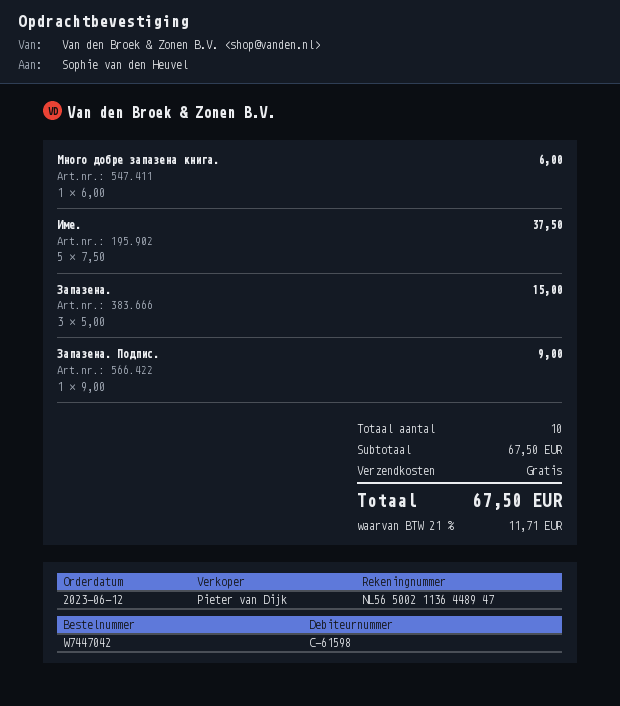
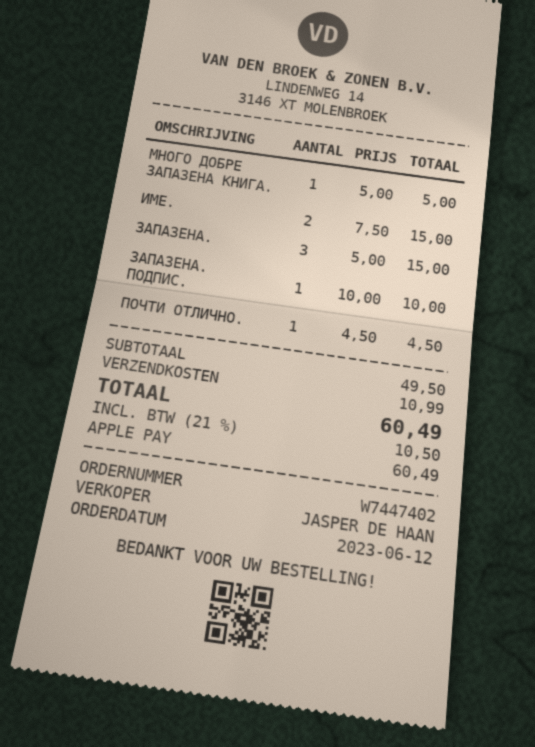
order number: W7447042 -> W7447402
sales rep: Pieter van Dijk -> JASPER DE HAAN
Много добре запазена книга.: 1 x 6.00 = 6.00 -> 1 x 5.00 = 5.00
Име.: 5 x 7.50 = 37.50 -> 2 x 7.50 = 15.00
Запазена. Подпис.: 1 x 9.00 = 9.00 -> 1 x 10.00 = 10.00
ПОЧТИ ОТЛИЧНО.: none -> 1 x 4.50 = 4.50
subtotal: 67.50 -> 49.50
shipping: 0.00 -> 10.99
tax: 21% = 11.71 -> 21% = 10.50
total: 67.50 -> 60.49

